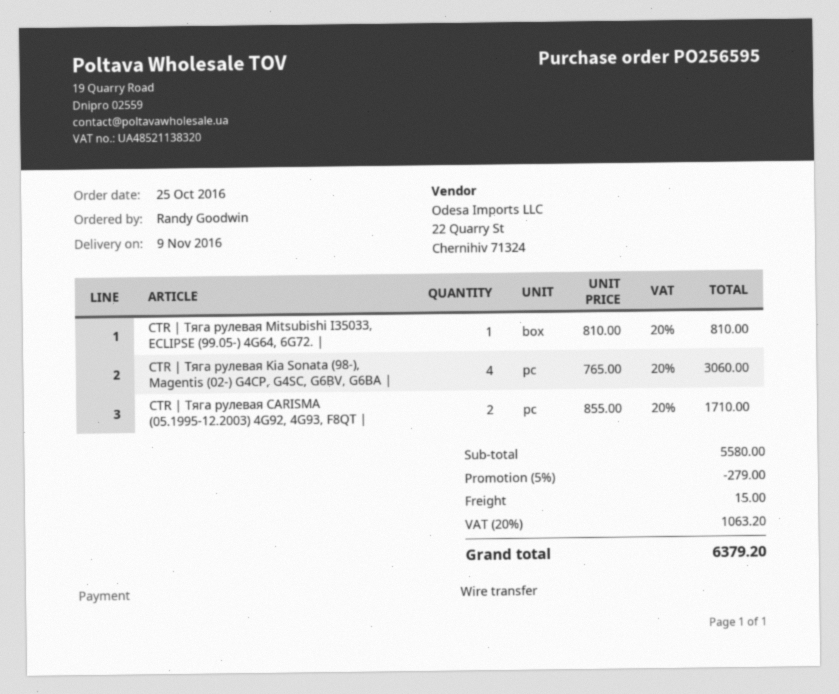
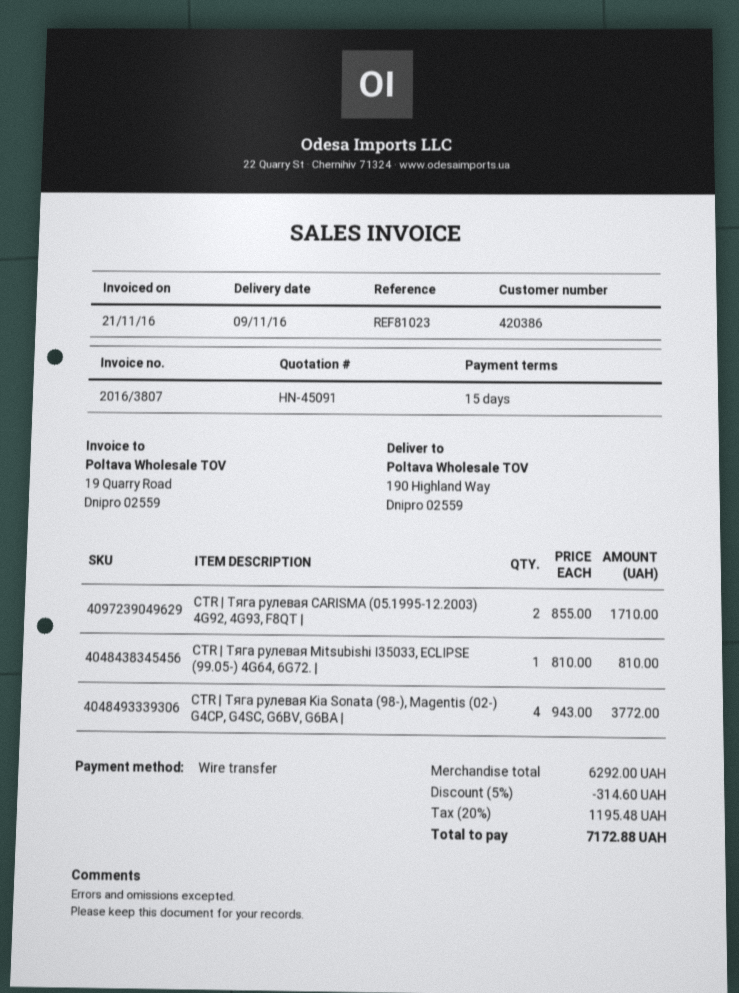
CTR | Тяга рулевая Kia Sonata (98-), Magentis (02-) G4CP, G4SC, G6BV, G6BA |: 4 x 765.00 = 3060.00 -> 4 x 943.00 = 3772.00
subtotal: 5580.00 -> 6292.00
discount: 5% = 279.00 -> 5% = 314.60
shipping: 15.00 -> none
tax: 20% = 1063.20 -> 20% = 1195.48
total: 6379.20 -> 7172.88

